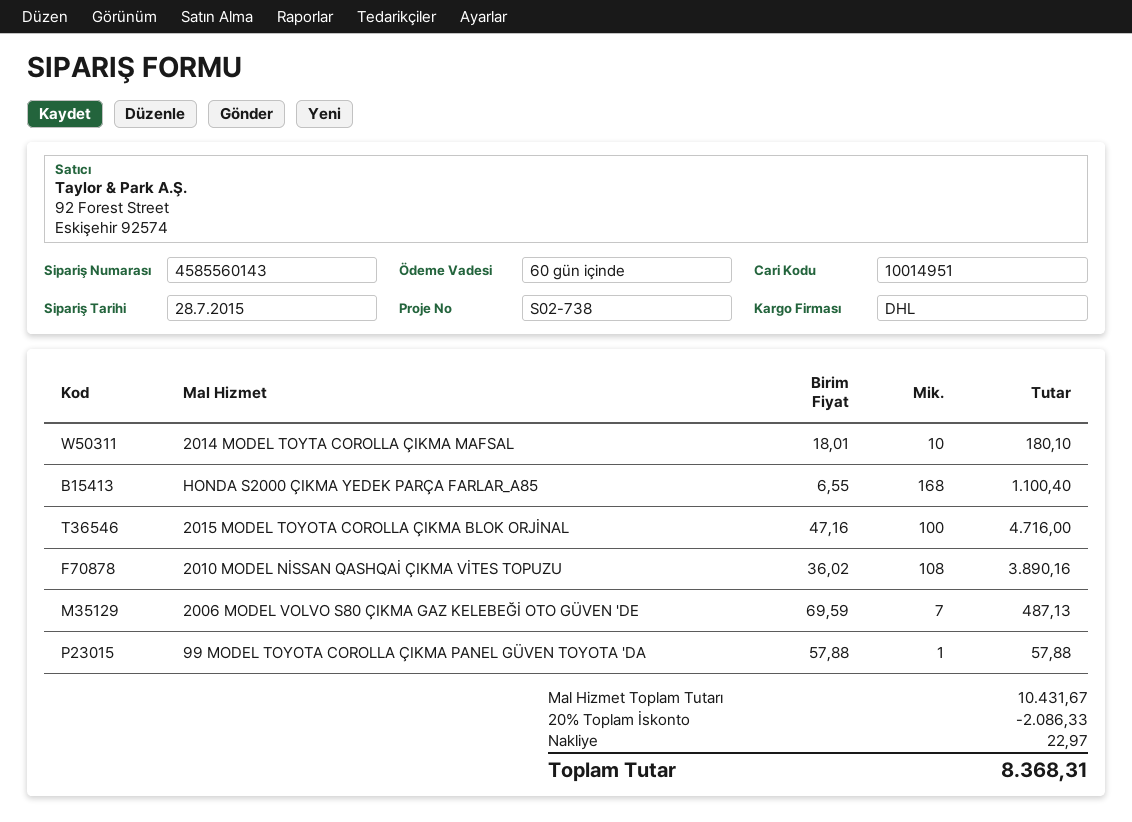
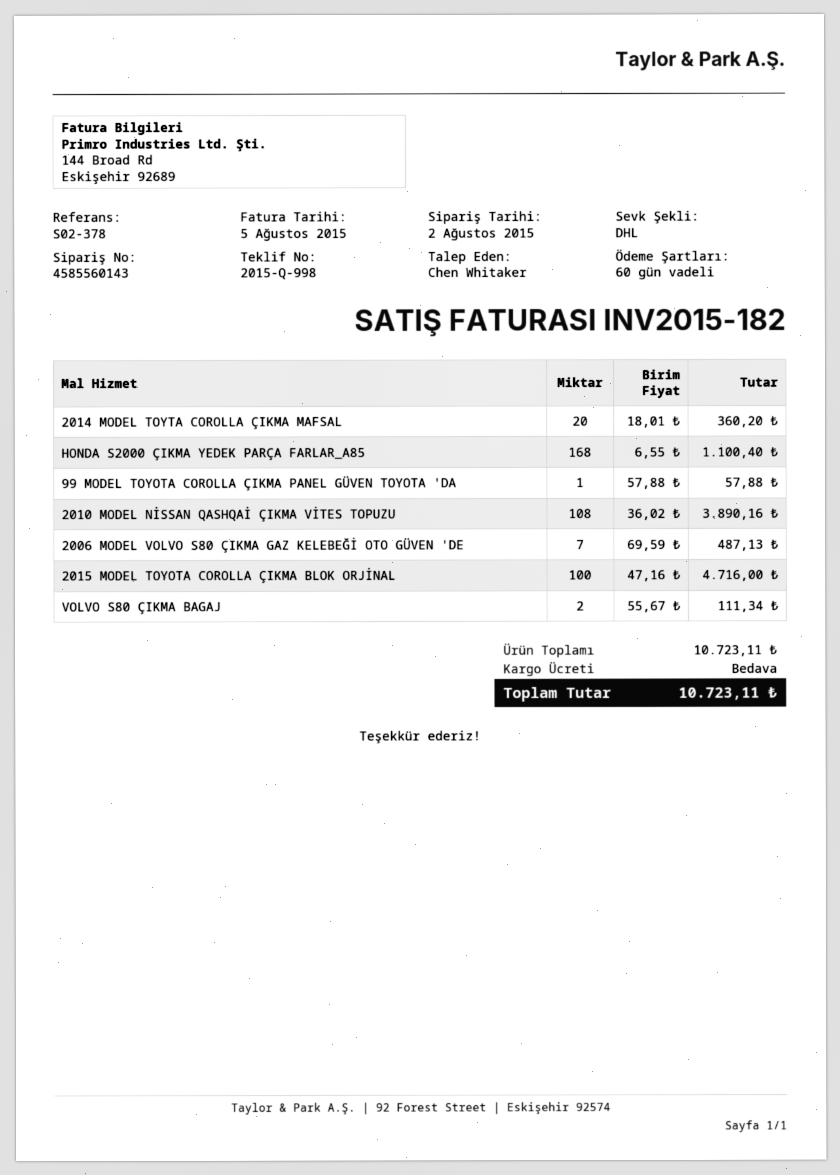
order date: 2015-07-28 -> 2015-08-02
reference: S02-738 -> S02-378
2014 MODEL TOYTA COROLLA ÇIKMA MAFSAL: 10 x 18.01 = 180.10 -> 20 x 18.01 = 360.20
VOLVO S80 ÇIKMA BAGAJ: none -> 2 x 55.67 = 111.34
subtotal: 10431.67 -> 10723.11
discount: 20% = 2086.33 -> none
shipping: 22.97 -> 0.00
total: 8368.31 -> 10723.11

